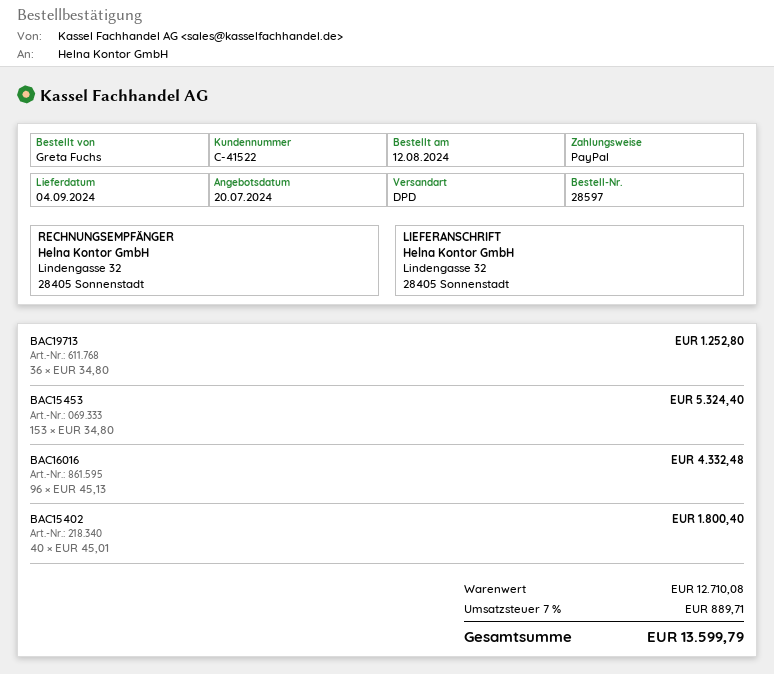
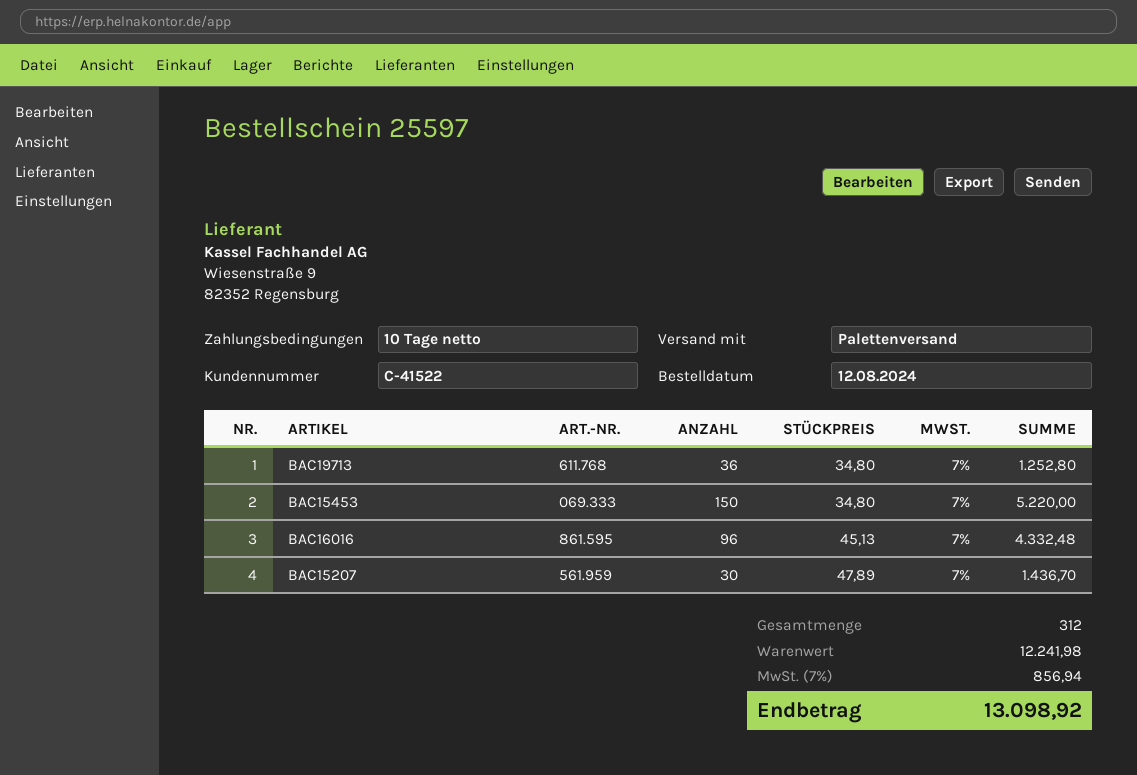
order number: 28597 -> 25597
shipping method: DPD -> pallet freight
BAC15453: 153 x 34.80 = 5324.40 -> 150 x 34.80 = 5220.00
BAC15402: 40 x 45.01 = 1800.40 -> none
BAC15207: none -> 30 x 47.89 = 1436.70
subtotal: 12710.08 -> 12241.98
tax: 7% = 889.71 -> 7% = 856.94
total: 13599.79 -> 13098.92

